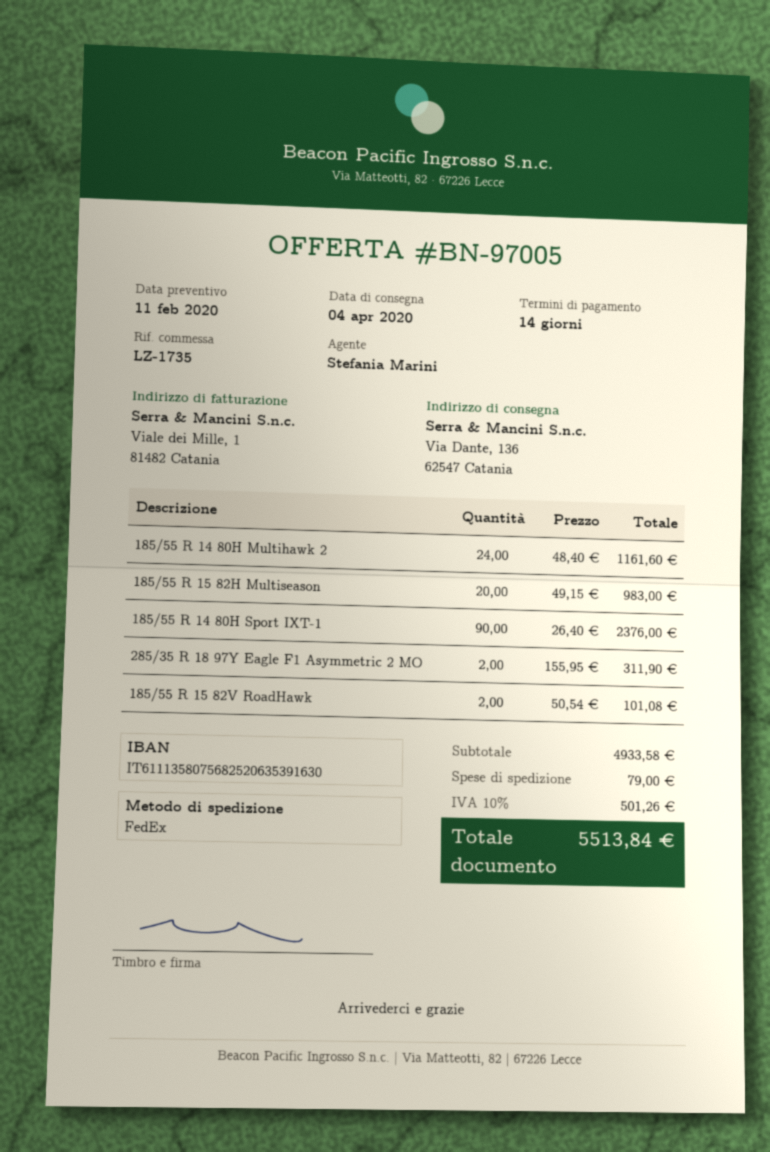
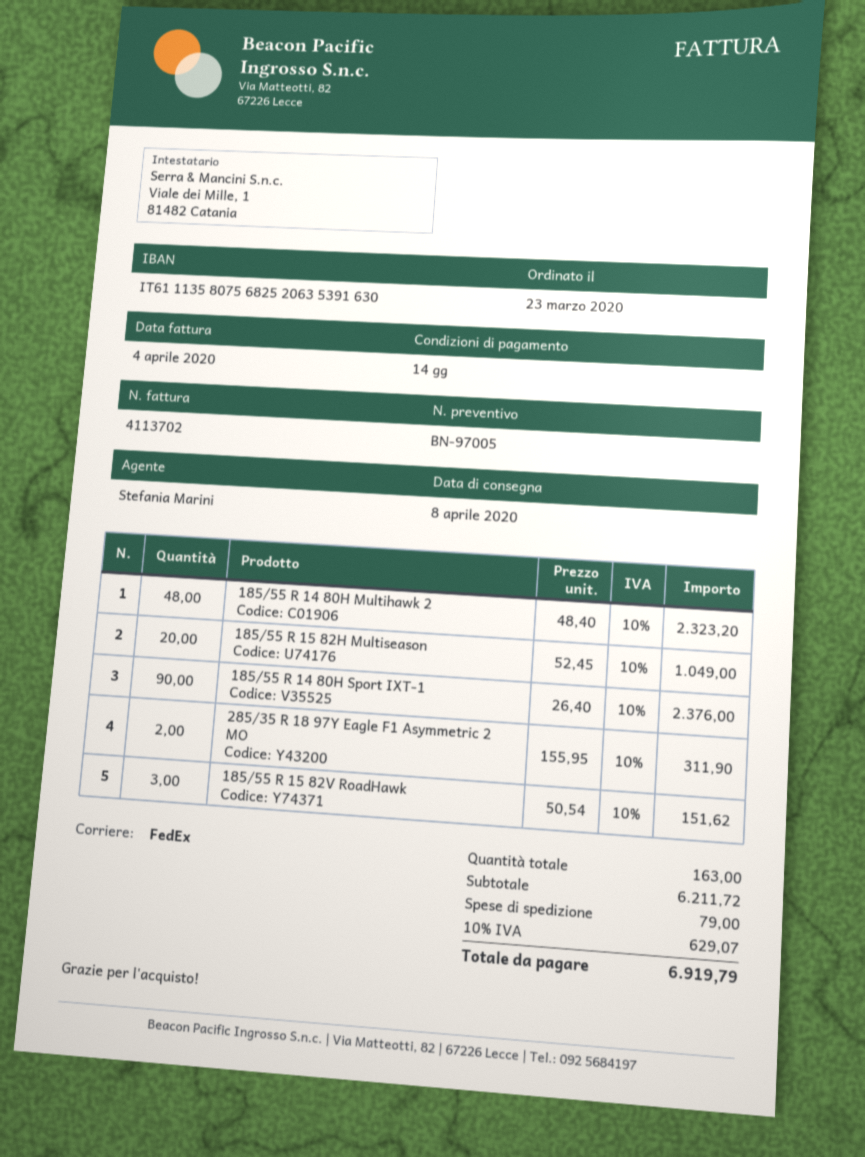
delivery date: 2020-04-04 -> 2020-04-08
185/55 R 14 80H Multihawk 2: 24 x 48.40 = 1161.60 -> 48 x 48.40 = 2323.20
185/55 R 15 82H Multiseason: 20 x 49.15 = 983.00 -> 20 x 52.45 = 1049.00
185/55 R 15 82V RoadHawk: 2 x 50.54 = 101.08 -> 3 x 50.54 = 151.62
subtotal: 4933.58 -> 6211.72
tax: 10% = 501.26 -> 10% = 629.07
total: 5513.84 -> 6919.79

